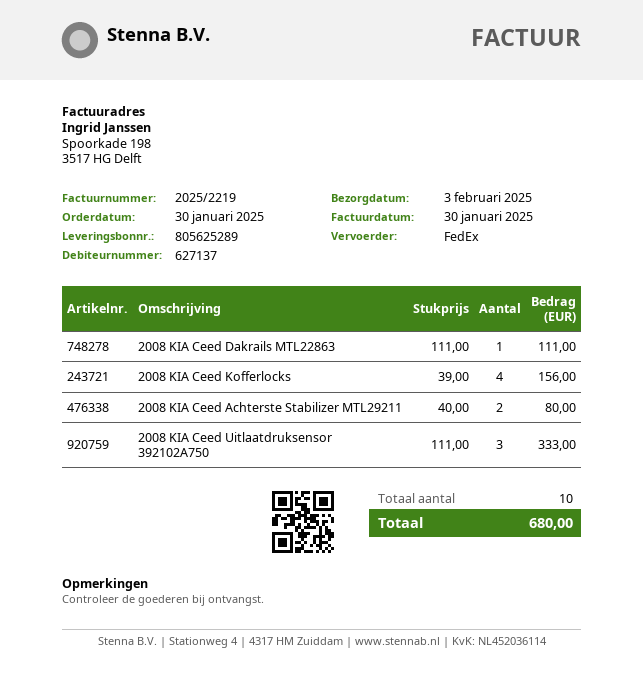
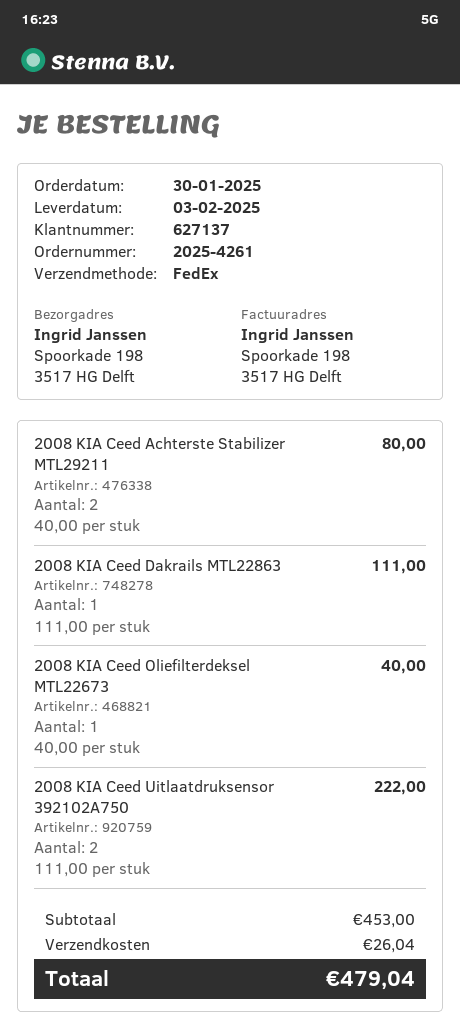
2008 KIA Ceed Kofferlocks: 4 x 39.00 = 156.00 -> none
2008 KIA Ceed Uitlaatdruksensor 392102A750: 3 x 111.00 = 333.00 -> 2 x 111.00 = 222.00
2008 KIA Ceed Oliefilterdeksel MTL22673: none -> 1 x 40.00 = 40.00
shipping: none -> 26.04
total: 680.00 -> 479.04

